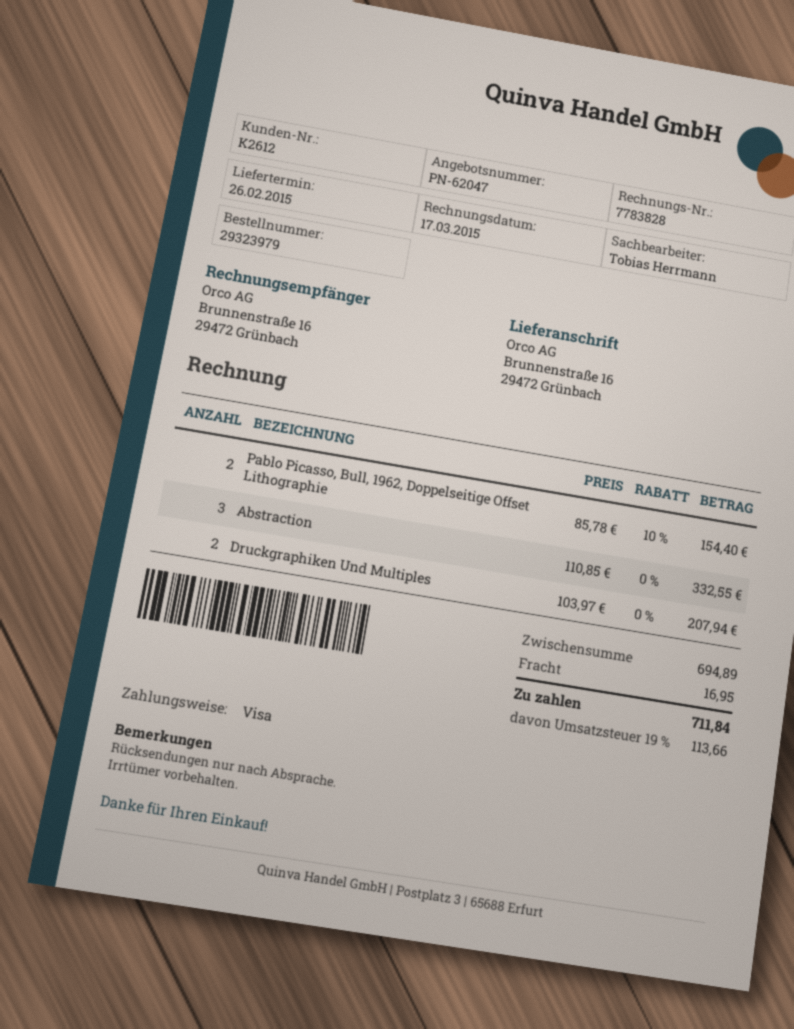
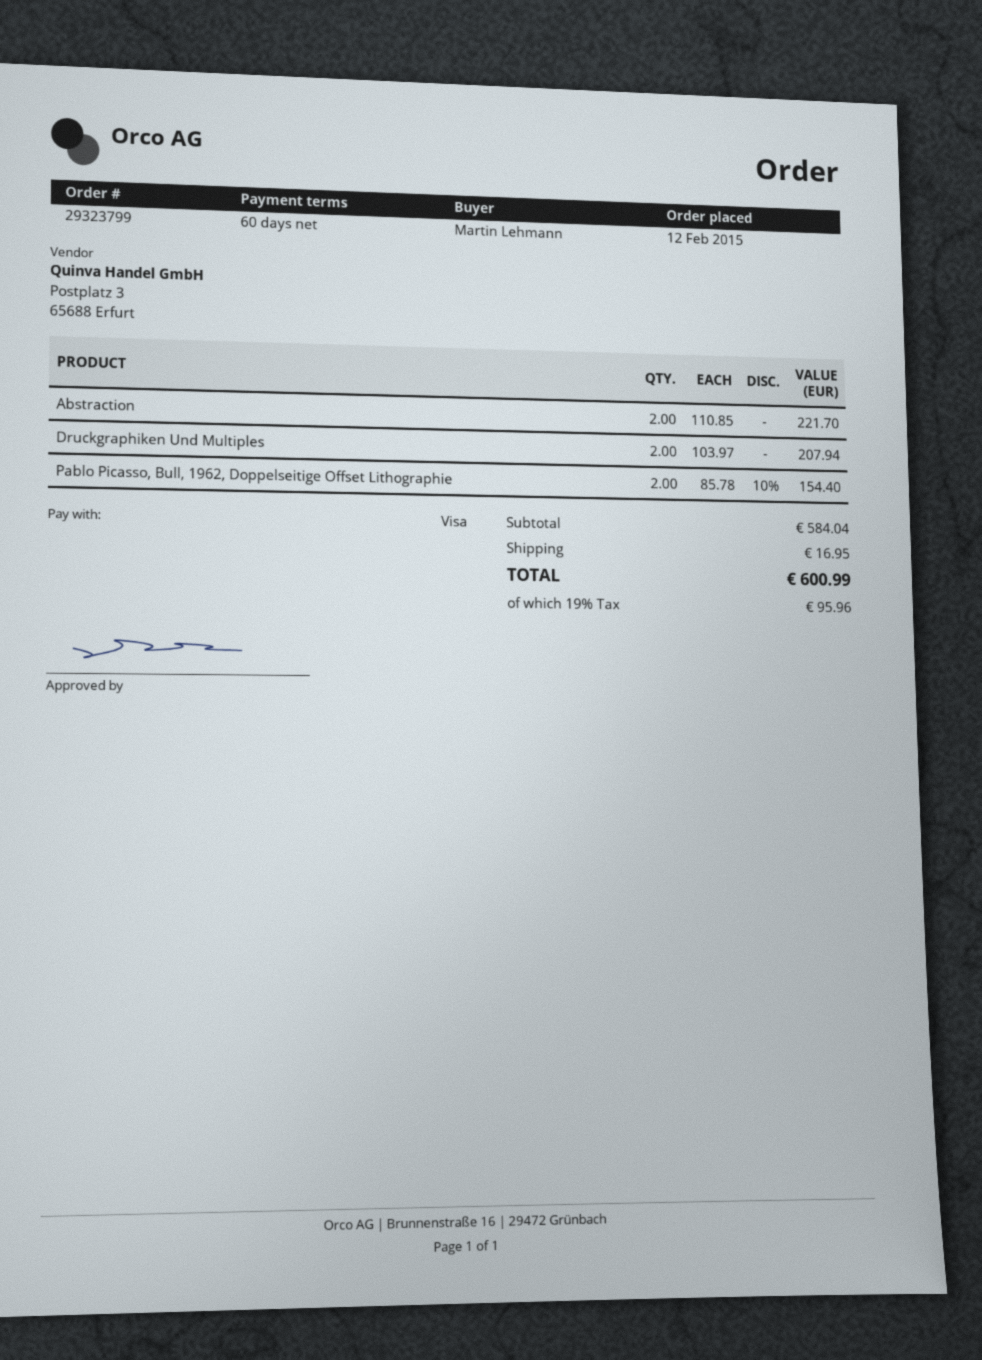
order number: 29323979 -> 29323799
Abstraction: 3 x 110.85 = 332.55 -> 2 x 110.85 = 221.70
subtotal: 694.89 -> 584.04
tax: 19% = 113.66 -> 19% = 95.96
total: 711.84 -> 600.99

